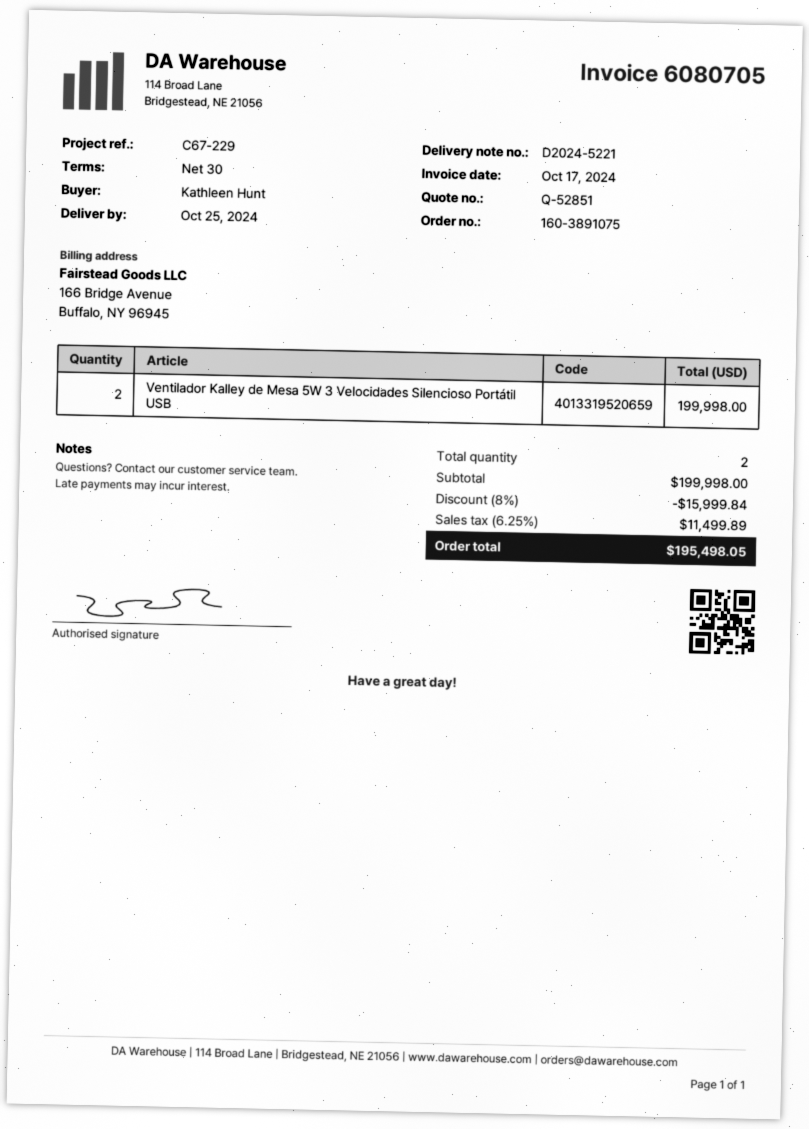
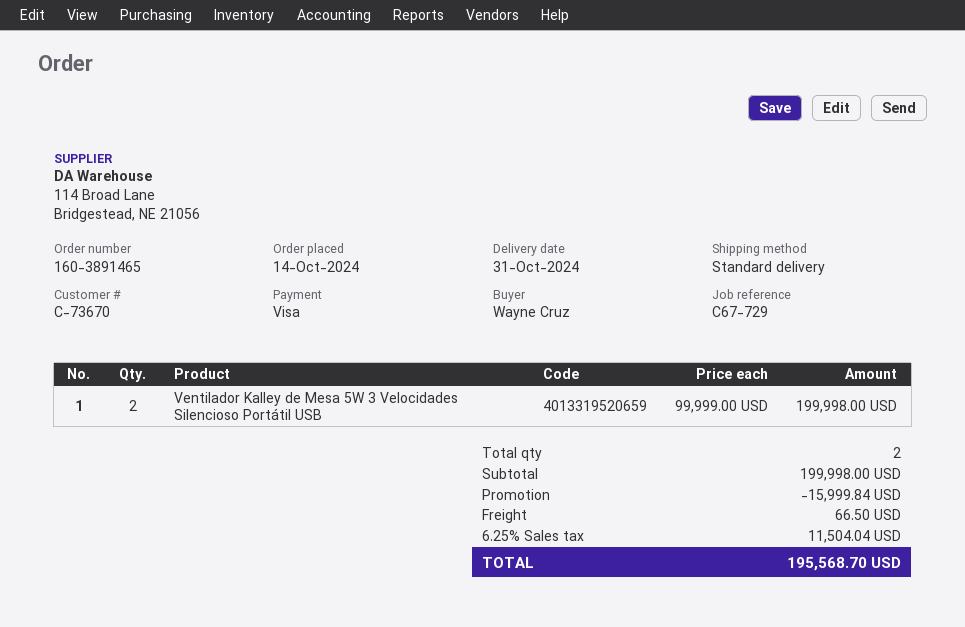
order number: 160-3891075 -> 160-3891465
delivery date: 2024-10-25 -> 2024-10-31
reference: C67-229 -> C67-729
ordered by: Kathleen Hunt -> Wayne Cruz
shipping: none -> 66.50
tax: 6.25% = 11499.89 -> 6.25% = 11504.04
total: 195498.05 -> 195568.70

